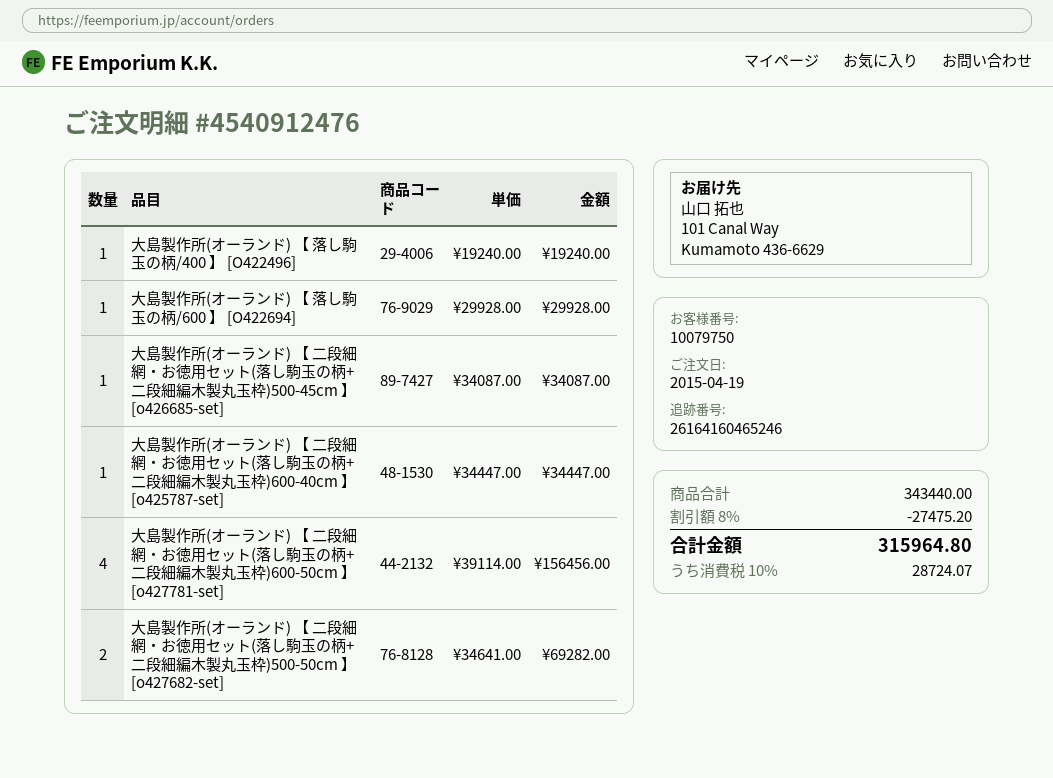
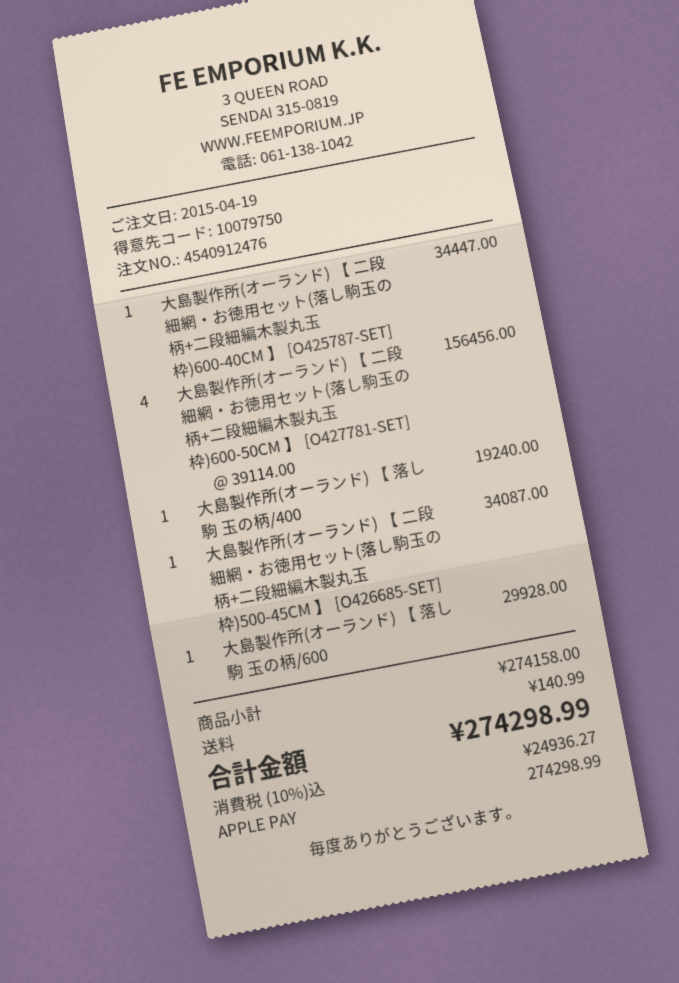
大島製作所(オーランド) 【 二段細網・お徳用セット(落し駒玉の柄+二段細編木製丸玉枠)500-50cm 】 [o427682-set]: 2 x 34641.00 = 69282.00 -> none
subtotal: 343440.00 -> 274158.00
discount: 8% = 27475.20 -> none
shipping: none -> 140.99
tax: 10% = 28724.07 -> 10% = 24936.27
total: 315964.80 -> 274298.99

